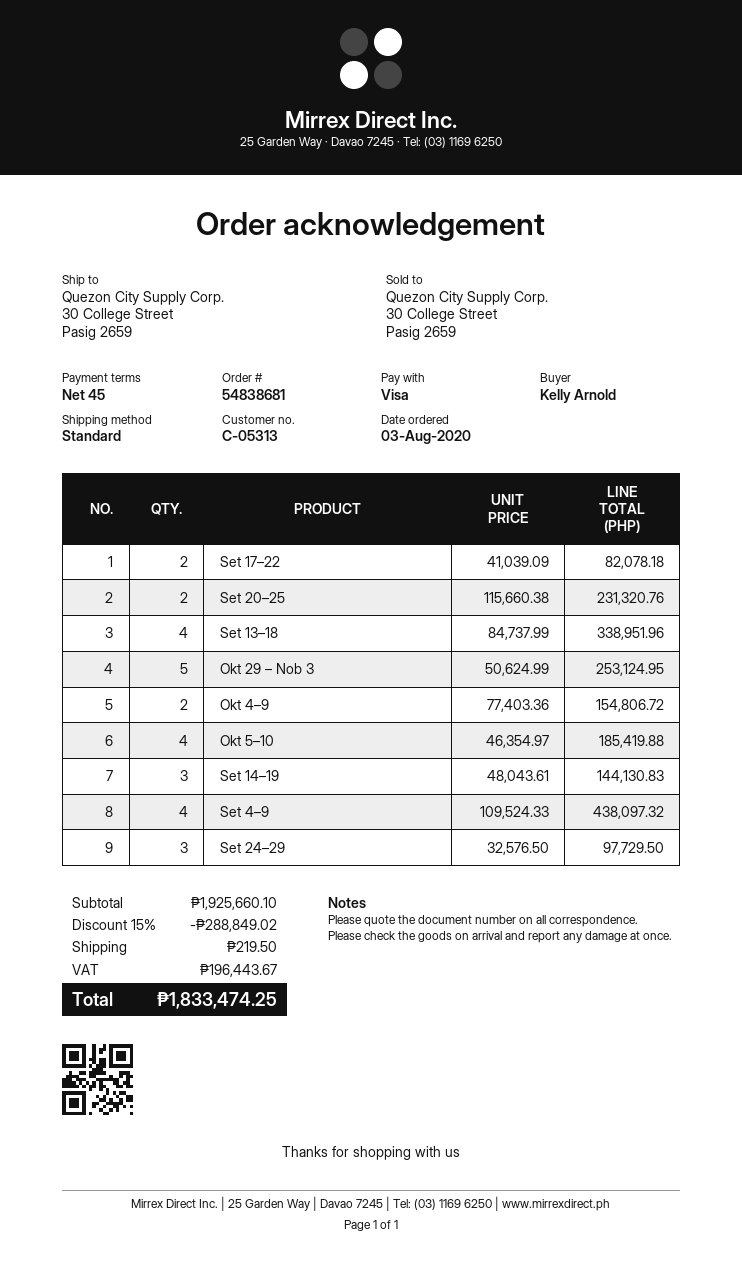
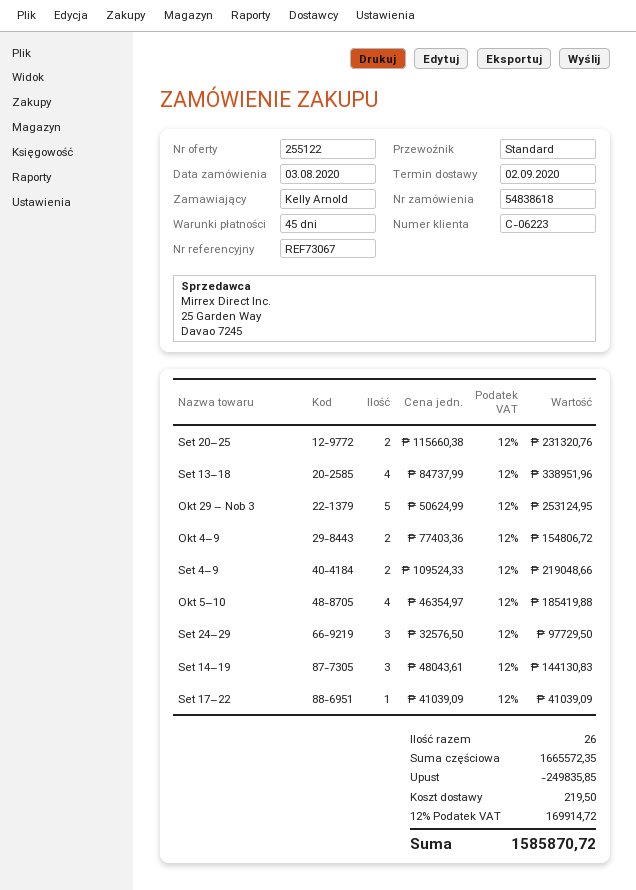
order number: 54838681 -> 54838618
customer number: C-05313 -> C-06223
Set 17–22: 2 x 41039.09 = 82078.18 -> 1 x 41039.09 = 41039.09
Set 4–9: 4 x 109524.33 = 438097.32 -> 2 x 109524.33 = 219048.66
subtotal: 1925660.10 -> 1665572.35
discount: 288849.02 -> 249835.85
tax: 196443.67 -> 169914.72
total: 1833474.25 -> 1585870.72

